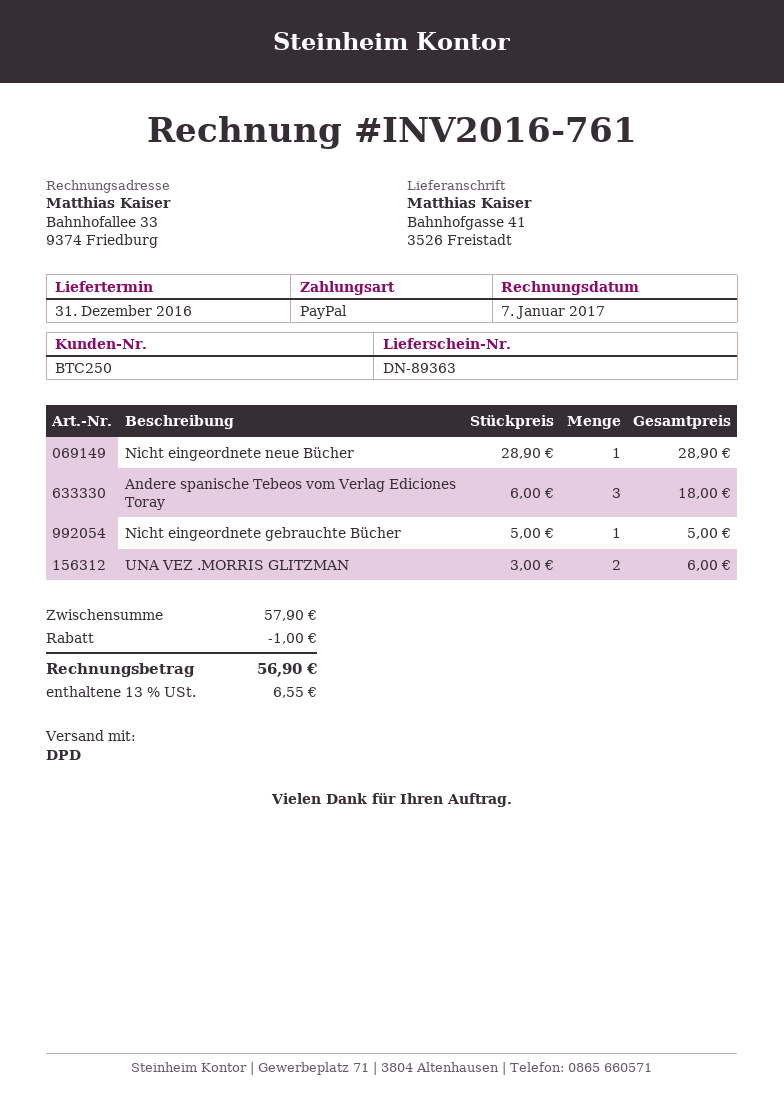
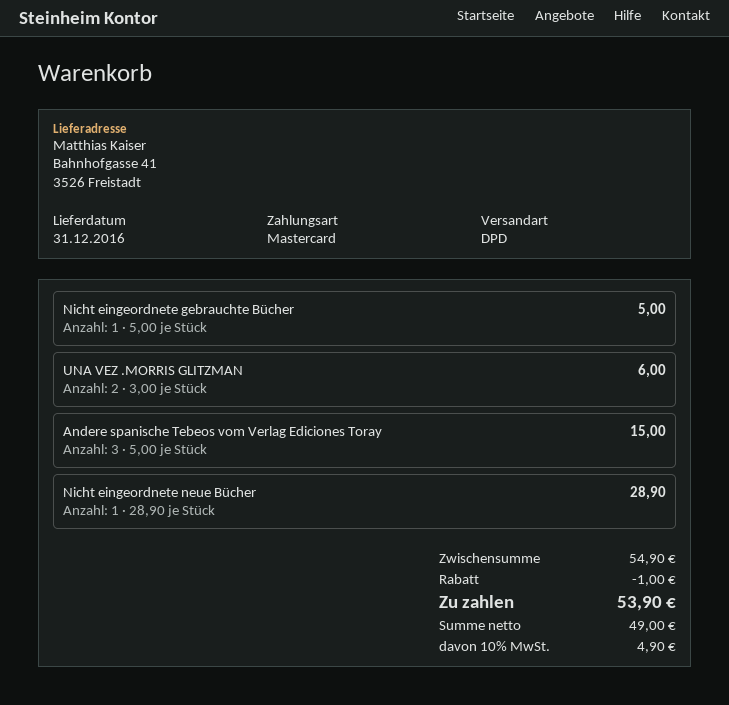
payment method: PayPal -> Mastercard
Andere spanische Tebeos vom Verlag Ediciones Toray: 3 x 6.00 = 18.00 -> 3 x 5.00 = 15.00
subtotal: 57.90 -> 54.90
tax: 13% = 6.55 -> 10% = 4.90
total: 56.90 -> 53.90

